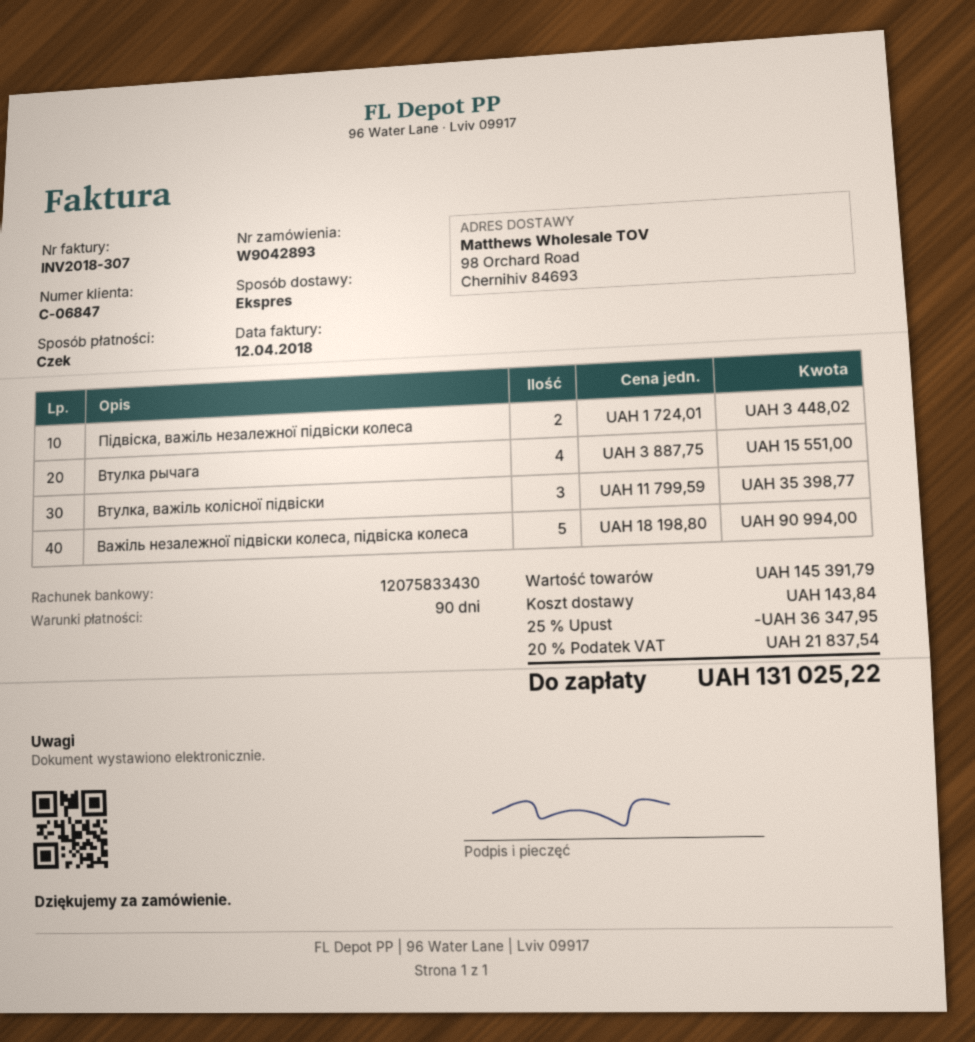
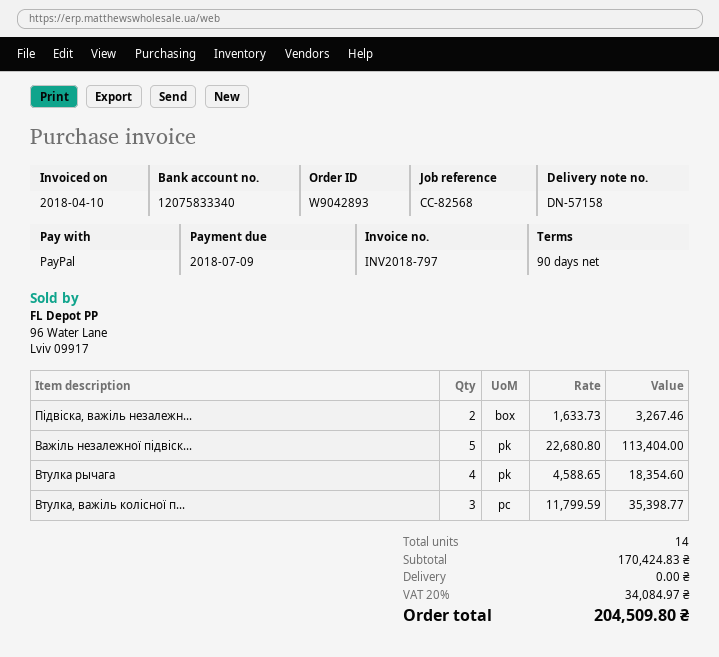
invoice number: INV2018-307 -> INV2018-797
invoice date: 2018-04-12 -> 2018-04-10
payment method: cheque -> PayPal
bank account: 12075833430 -> 12075833340
Підвіска, важіль незалежної підвіски колеса: 2 x 1724.01 = 3448.02 -> 2 x 1633.73 = 3267.46
Втулка рычага: 4 x 3887.75 = 15551.00 -> 4 x 4588.65 = 18354.60
Важіль незалежної підвіски колеса, підвіска колеса: 5 x 18198.80 = 90994.00 -> 5 x 22680.80 = 113404.00
subtotal: 145391.79 -> 170424.83
discount: 25% = 36347.95 -> none
shipping: 143.84 -> 0.00
tax: 20% = 21837.54 -> 20% = 34084.97
total: 131025.22 -> 204509.80

